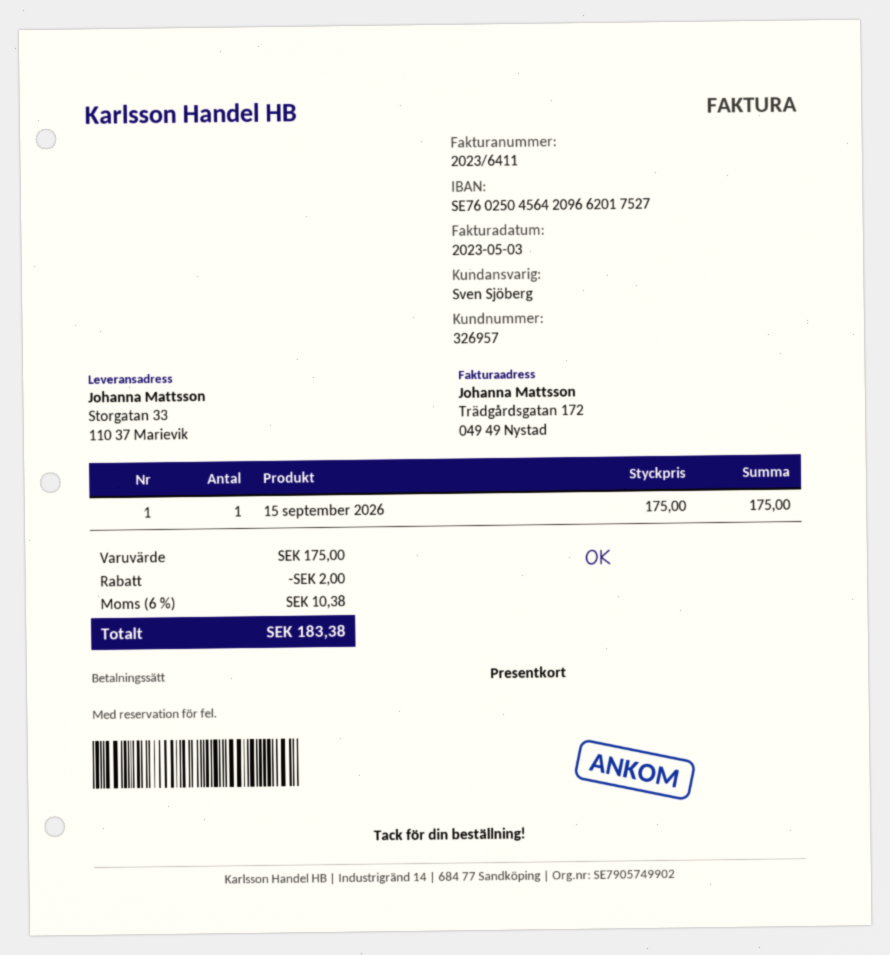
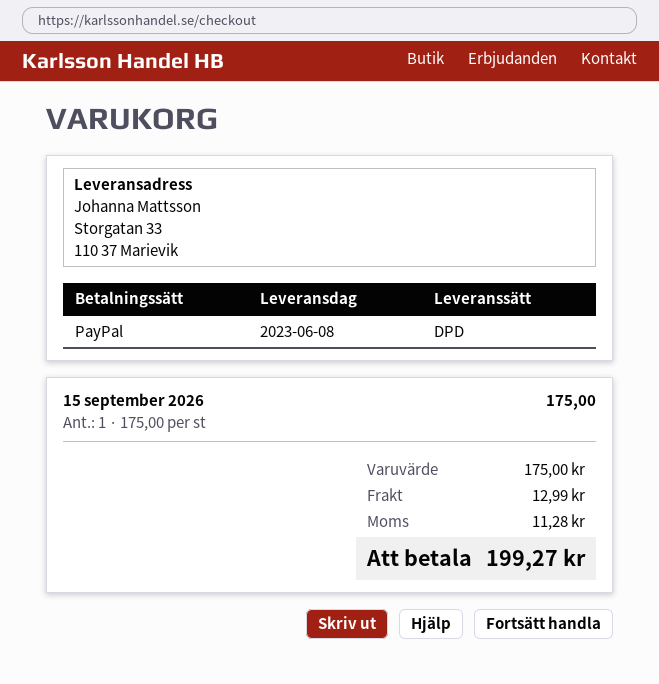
payment method: gift card -> PayPal
discount: 2.00 -> none
shipping: none -> 12.99
tax: 10.38 -> 11.28
total: 183.38 -> 199.27

